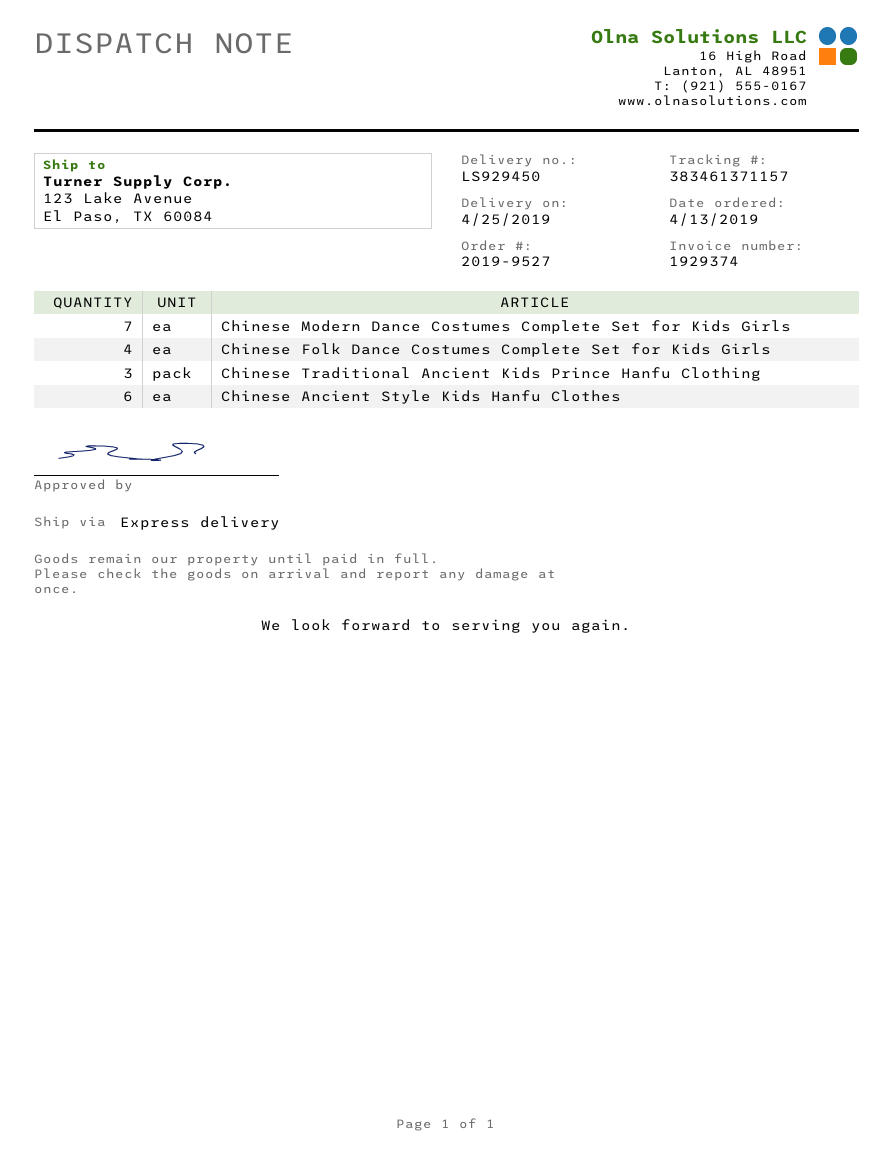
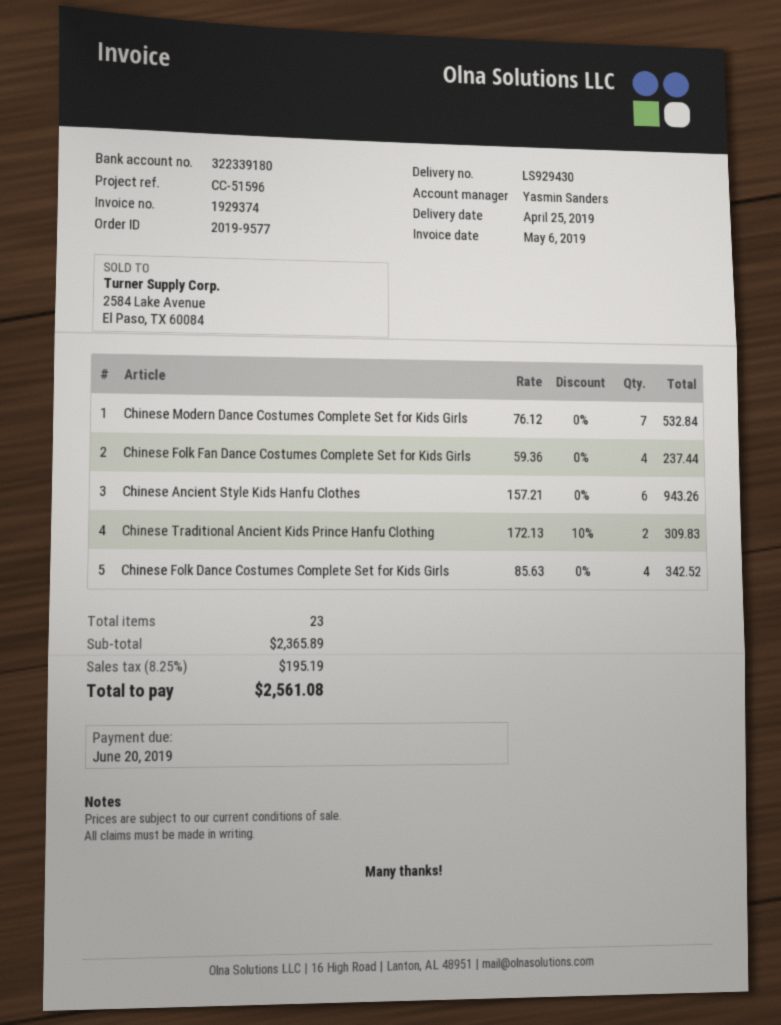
order number: 2019-9527 -> 2019-9577
delivery note number: LS929450 -> LS929430
Chinese Traditional Ancient Kids Prince Hanfu Clothing: 3 -> 2
Chinese Folk Fan Dance Costumes Complete Set for Kids Girls: none -> 4

